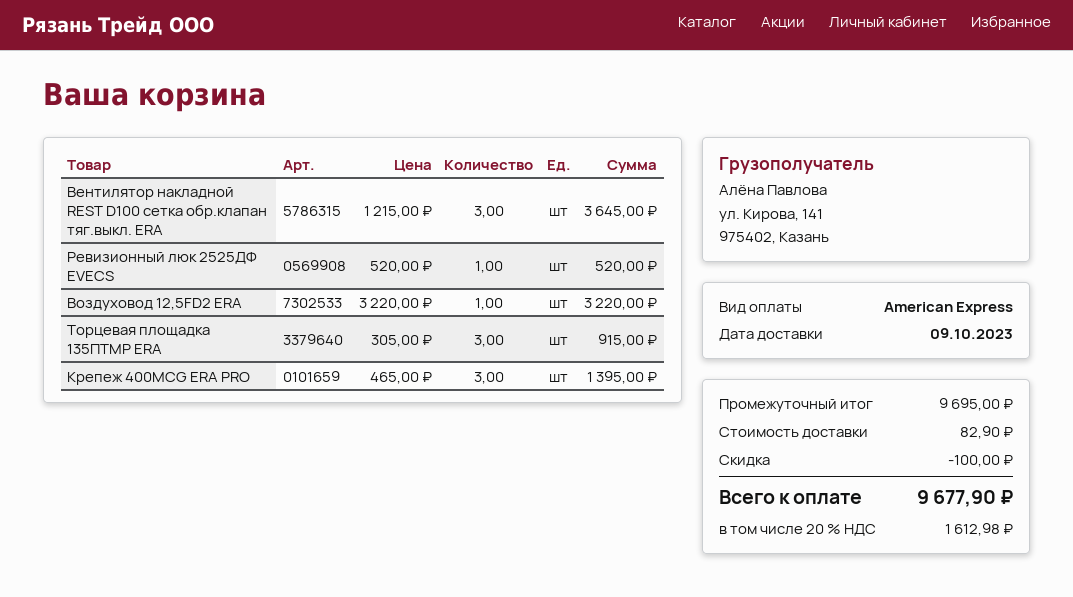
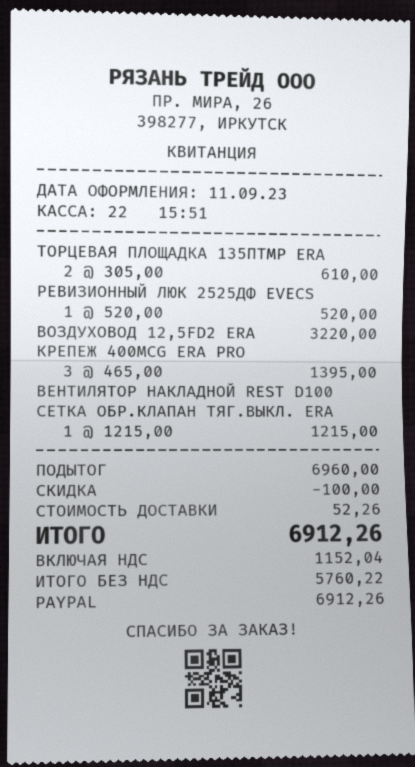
payment method: American Express -> PayPal
Вентилятор накладной REST D100 сетка обр.клапан тяг.выкл. ERA: 3 x 1215.00 = 3645.00 -> 1 x 1215.00 = 1215.00
Торцевая площадка 135ПТМР ERA: 3 x 305.00 = 915.00 -> 2 x 305.00 = 610.00
subtotal: 9695.00 -> 6960.00
shipping: 82.90 -> 52.26
tax: 1612.98 -> 1152.04
total: 9677.90 -> 6912.26

